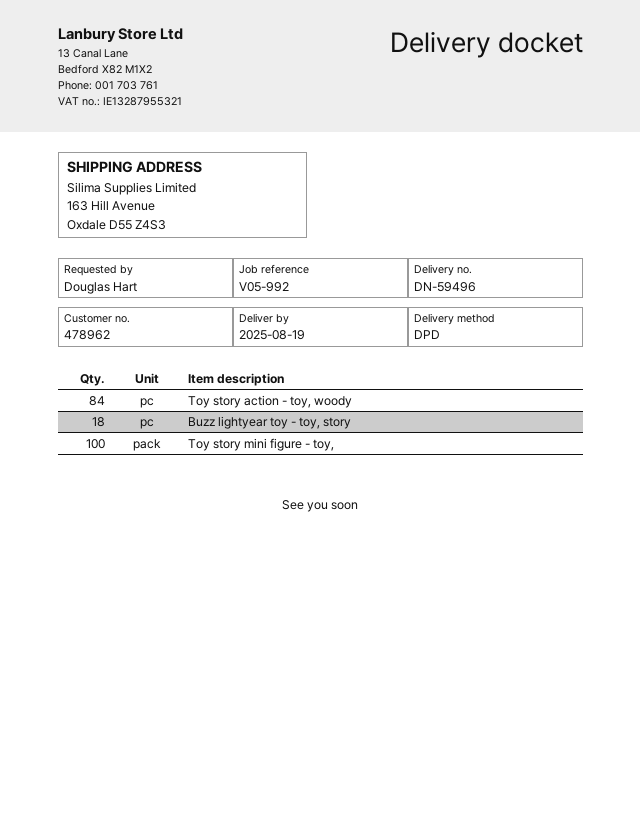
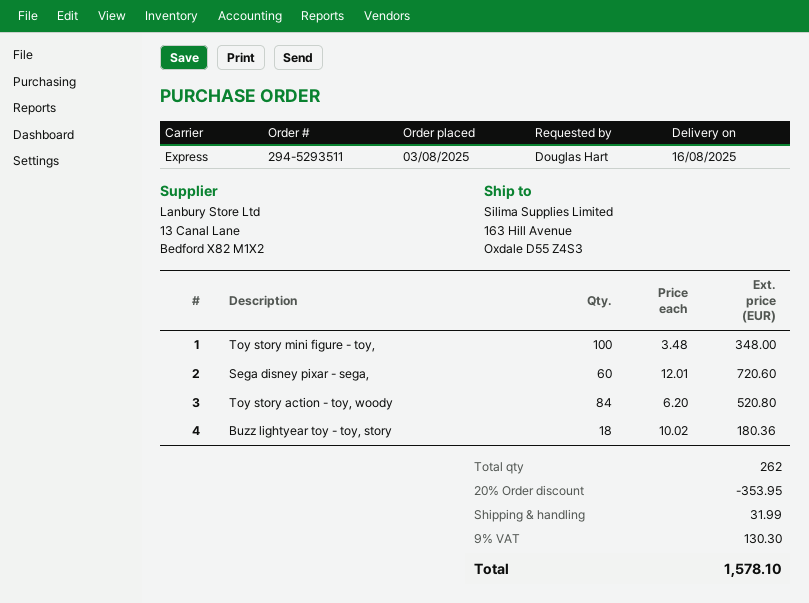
delivery date: 2025-08-19 -> 2025-08-16
shipping method: DPD -> express
Sega disney pixar - sega,: none -> 60

